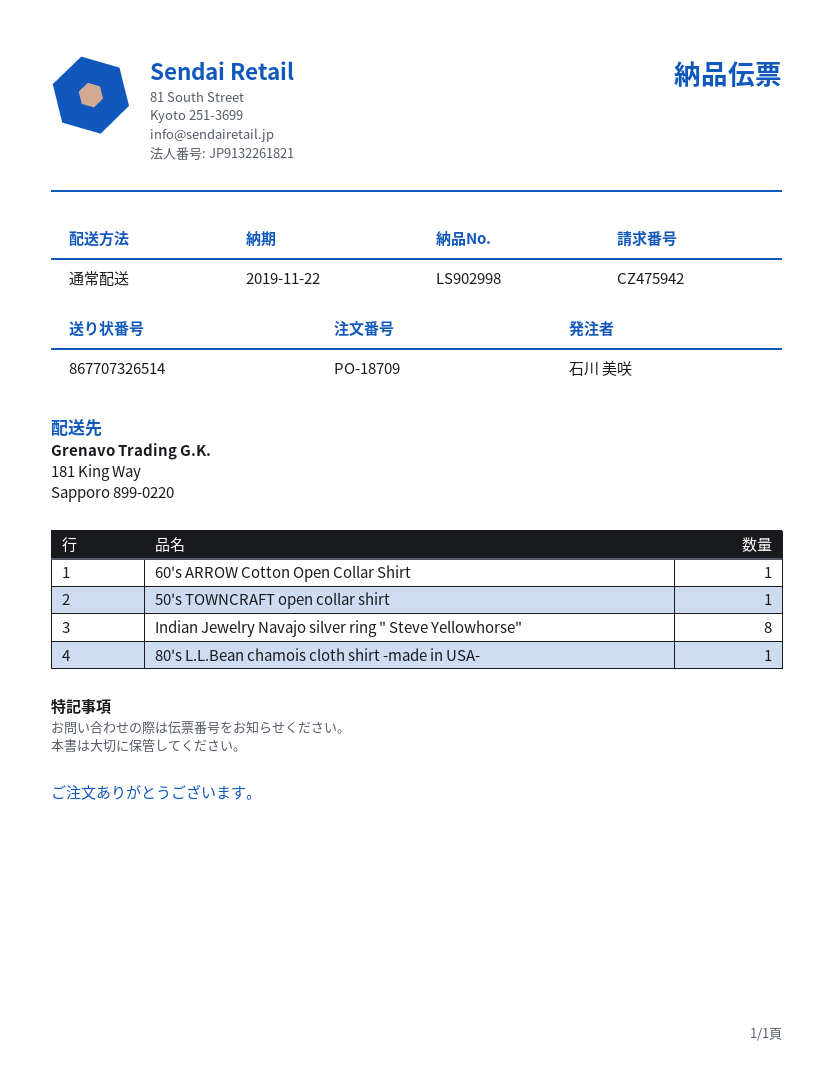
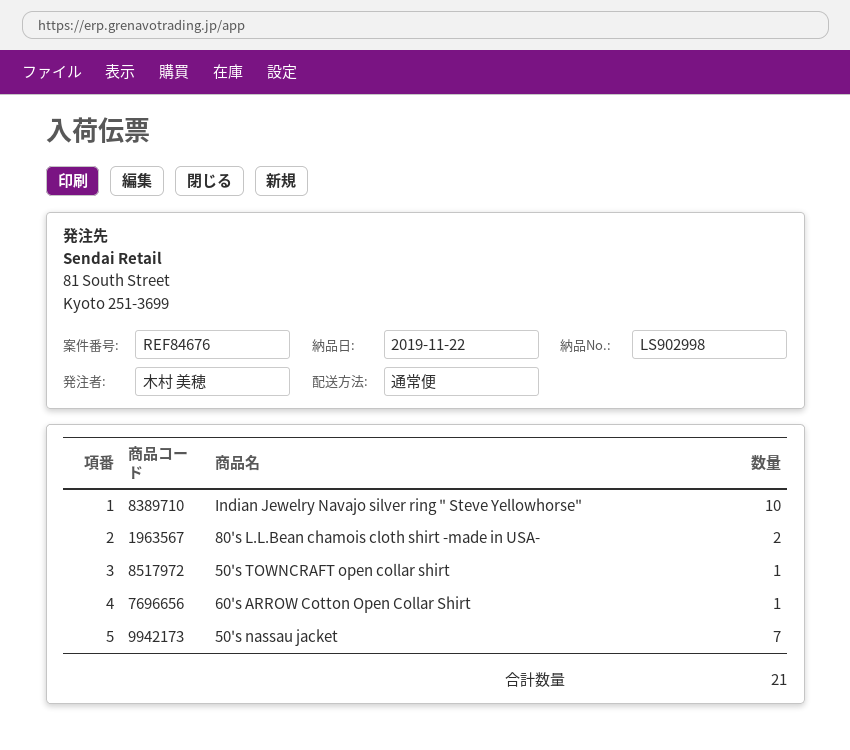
ordered by: 石川 美咲 -> 木村 美穂
Indian Jewelry Navajo silver ring " Steve Yellowhorse": 8 -> 10
80's L.L.Bean chamois cloth shirt -made in USA-: 1 -> 2
50's nassau jacket: none -> 7

